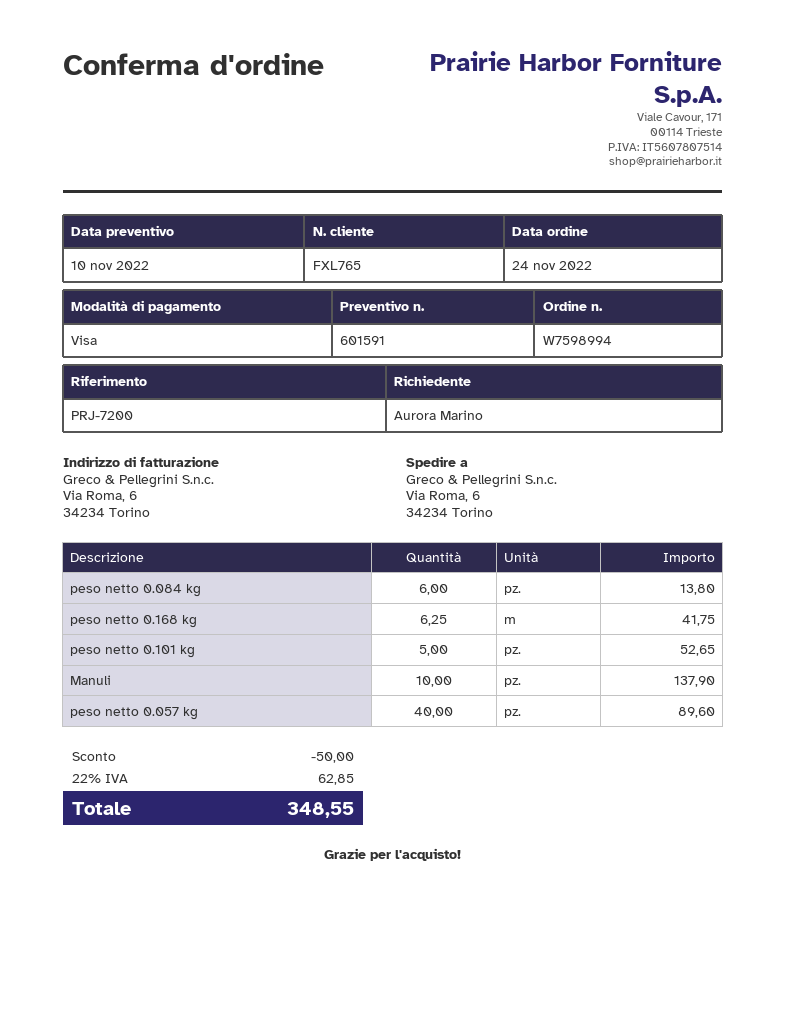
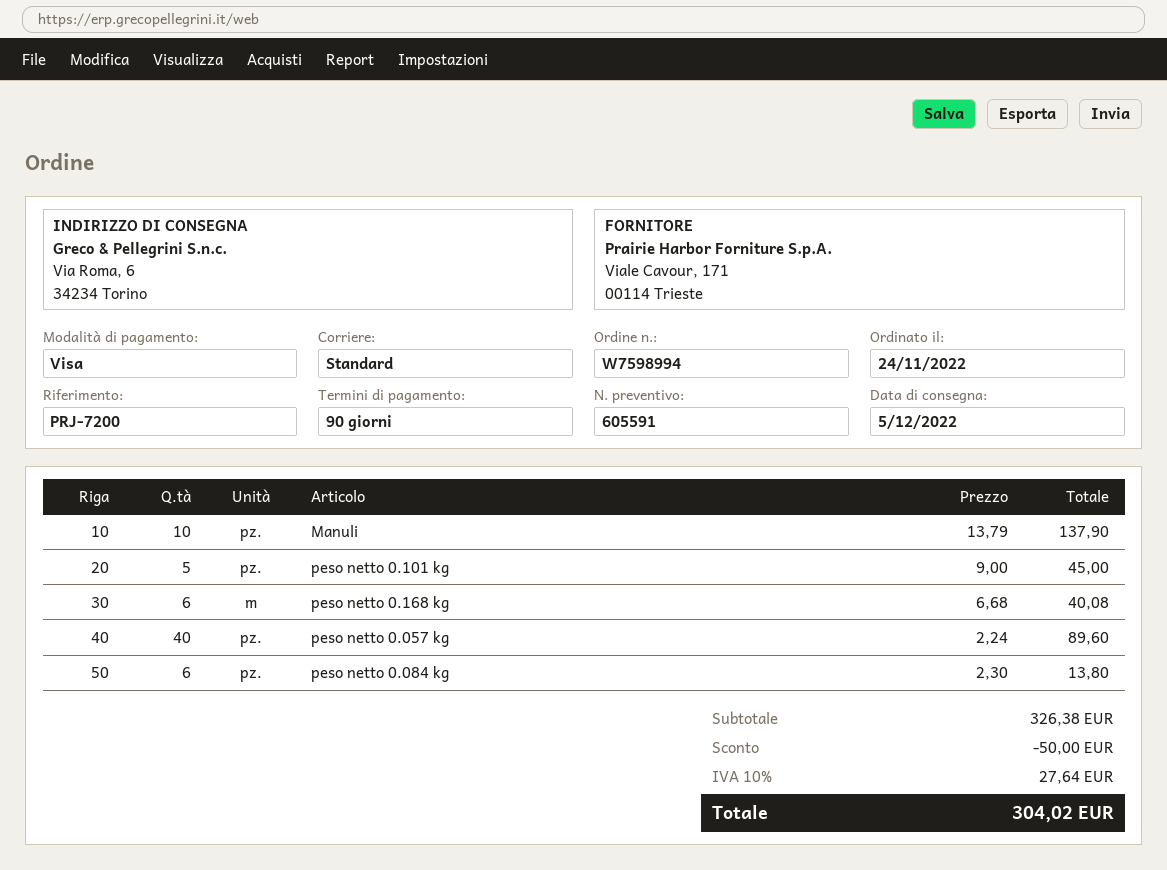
quote number: 601591 -> 605591
peso netto 0.168 kg: 6.25 for 41.75 -> 6 for 40.08
peso netto 0.101 kg: 5 for 52.65 -> 5 for 45.00
tax: 22% = 62.85 -> 10% = 27.64
total: 348.55 -> 304.02

